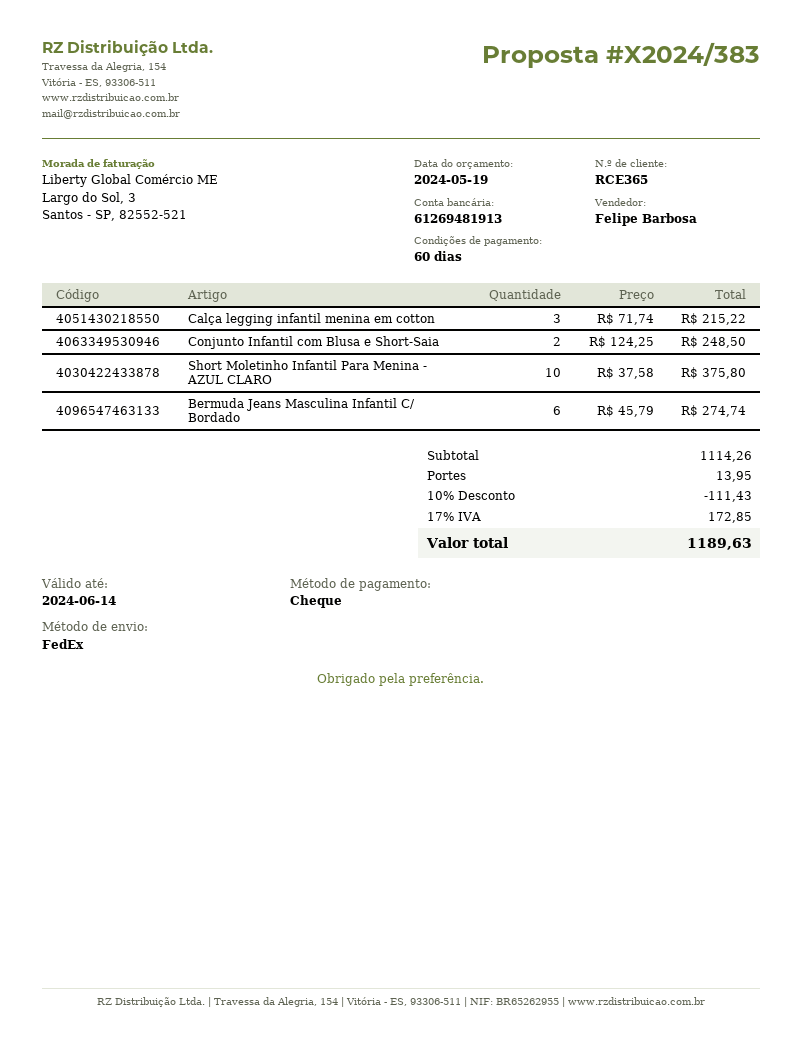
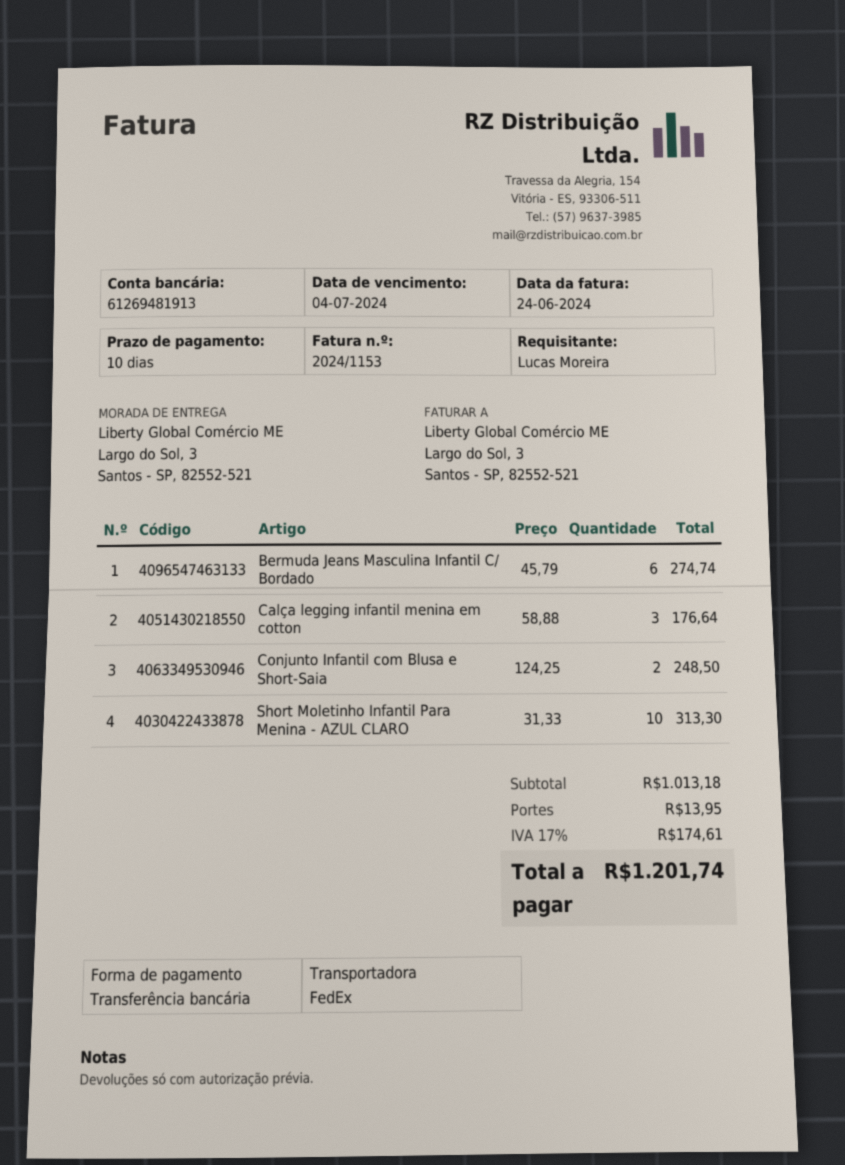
payment terms: 60 days -> 10 days
payment method: cheque -> bank transfer
Calça legging infantil menina em cotton: 3 x 71.74 = 215.22 -> 3 x 58.88 = 176.64
Short Moletinho Infantil Para Menina - AZUL CLARO: 10 x 37.58 = 375.80 -> 10 x 31.33 = 313.30
subtotal: 1114.26 -> 1013.18
discount: 10% = 111.43 -> none
tax: 17% = 172.85 -> 17% = 174.61
total: 1189.63 -> 1201.74

